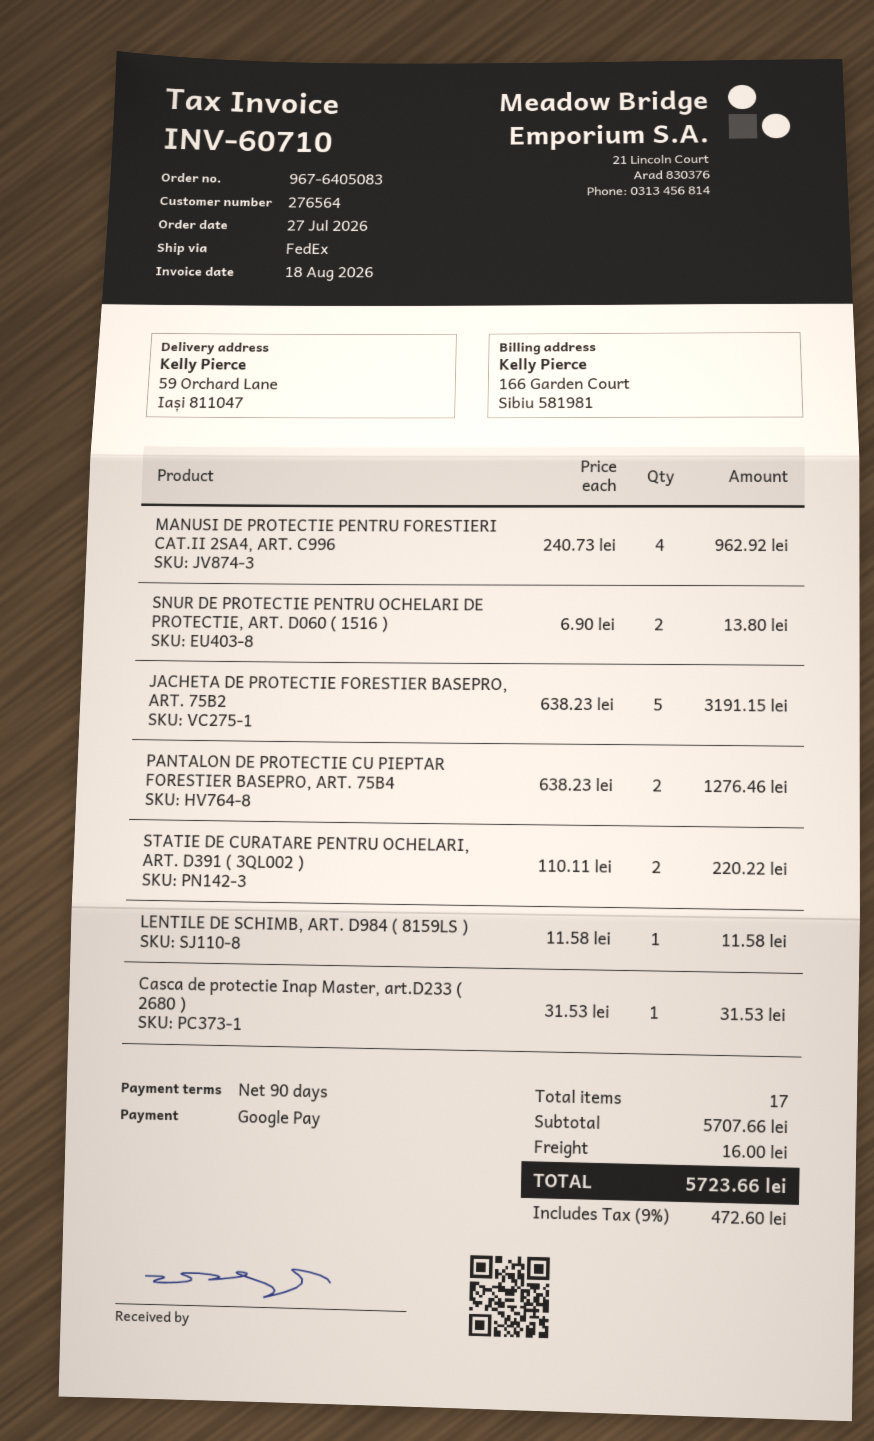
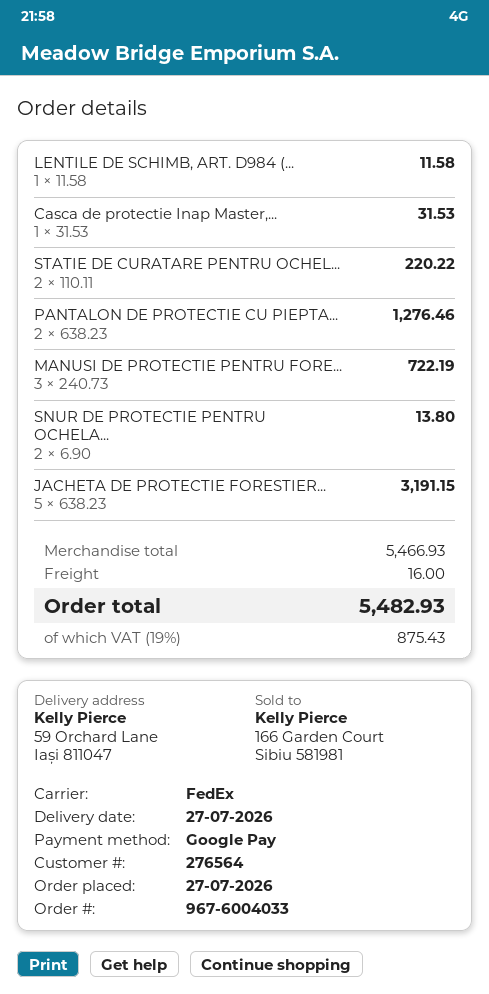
order number: 967-6405083 -> 967-6004033
MANUSI DE PROTECTIE PENTRU FORESTIERI CAT.II 2SA4, ART. C996: 4 x 240.73 = 962.92 -> 3 x 240.73 = 722.19
subtotal: 5707.66 -> 5466.93
tax: 9% = 472.60 -> 19% = 875.43
total: 5723.66 -> 5482.93

